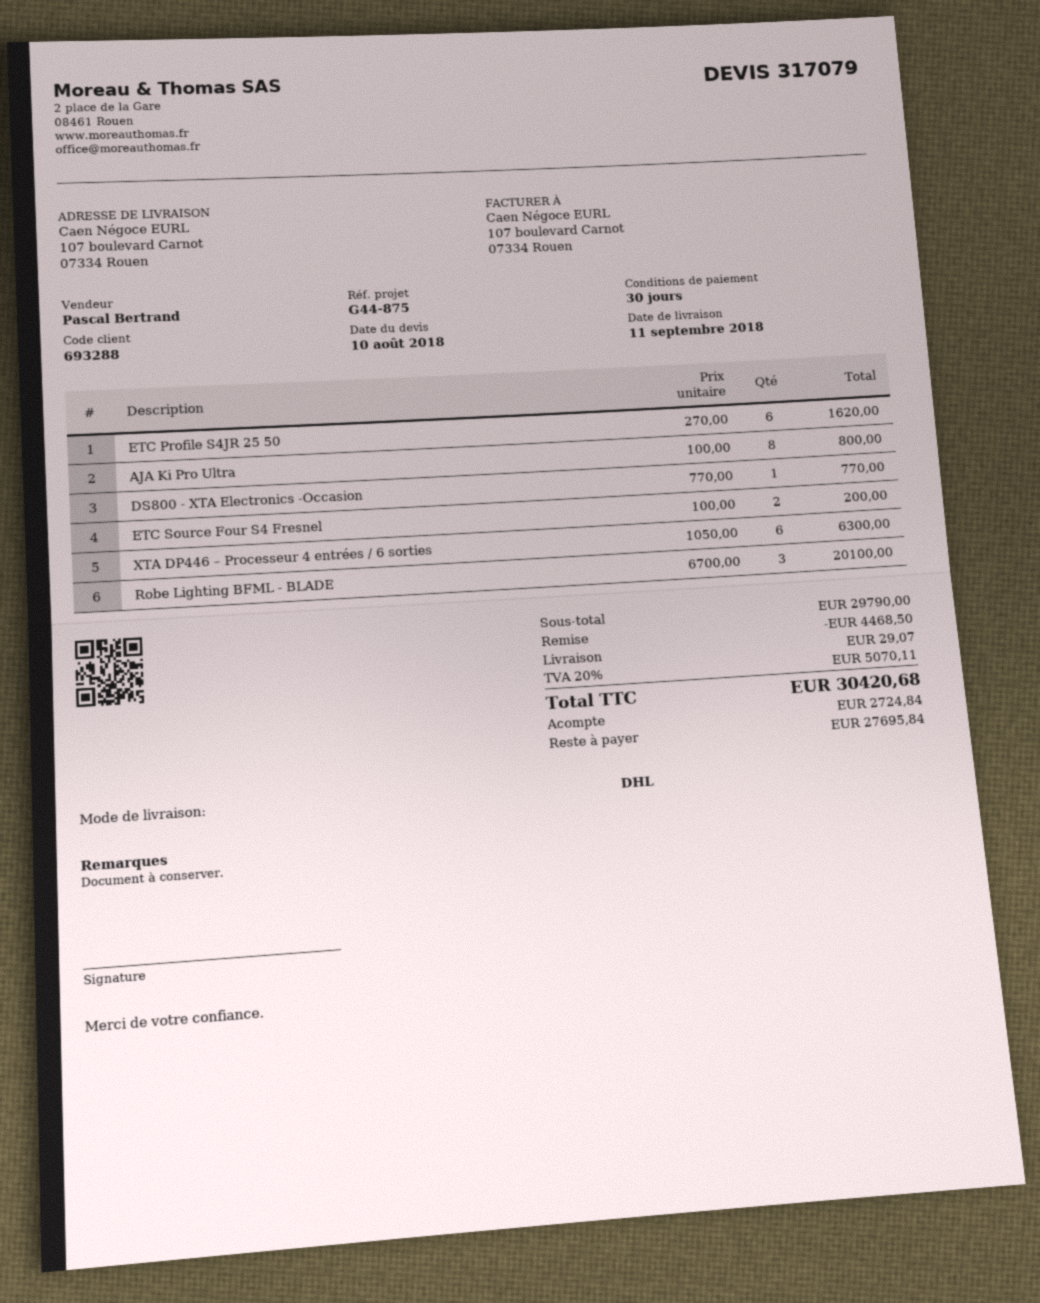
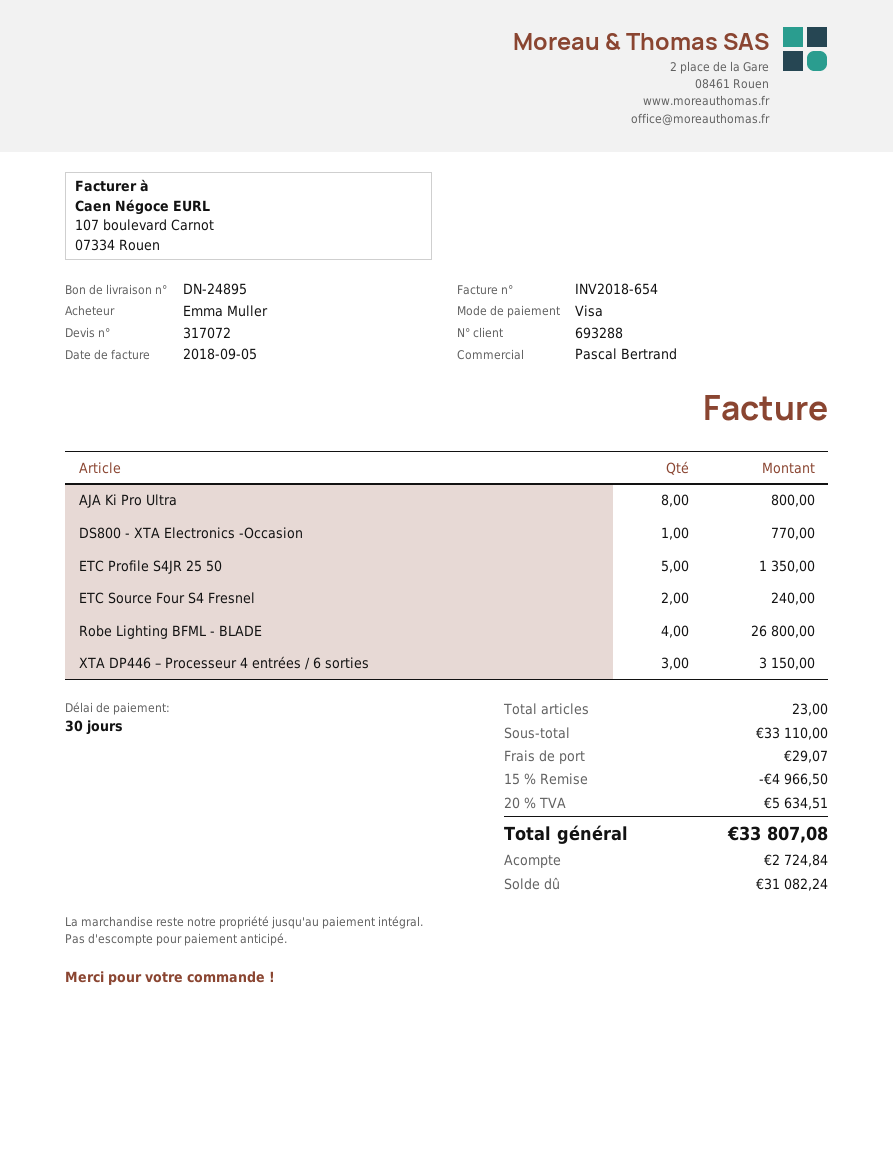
quote number: 317079 -> 317072
ETC Profile S4JR 25 50: 6 for 1620.00 -> 5 for 1350.00
ETC Source Four S4 Fresnel: 2 for 200.00 -> 2 for 240.00
XTA DP446 – Processeur 4 entrées / 6 sorties: 6 for 6300.00 -> 3 for 3150.00
Robe Lighting BFML - BLADE: 3 for 20100.00 -> 4 for 26800.00
subtotal: 29790.00 -> 33110.00
discount: 4468.50 -> 4966.50
tax: 20% = 5070.11 -> 20% = 5634.51
total: 30420.68 -> 33807.08
balance: 27695.84 -> 31082.24

